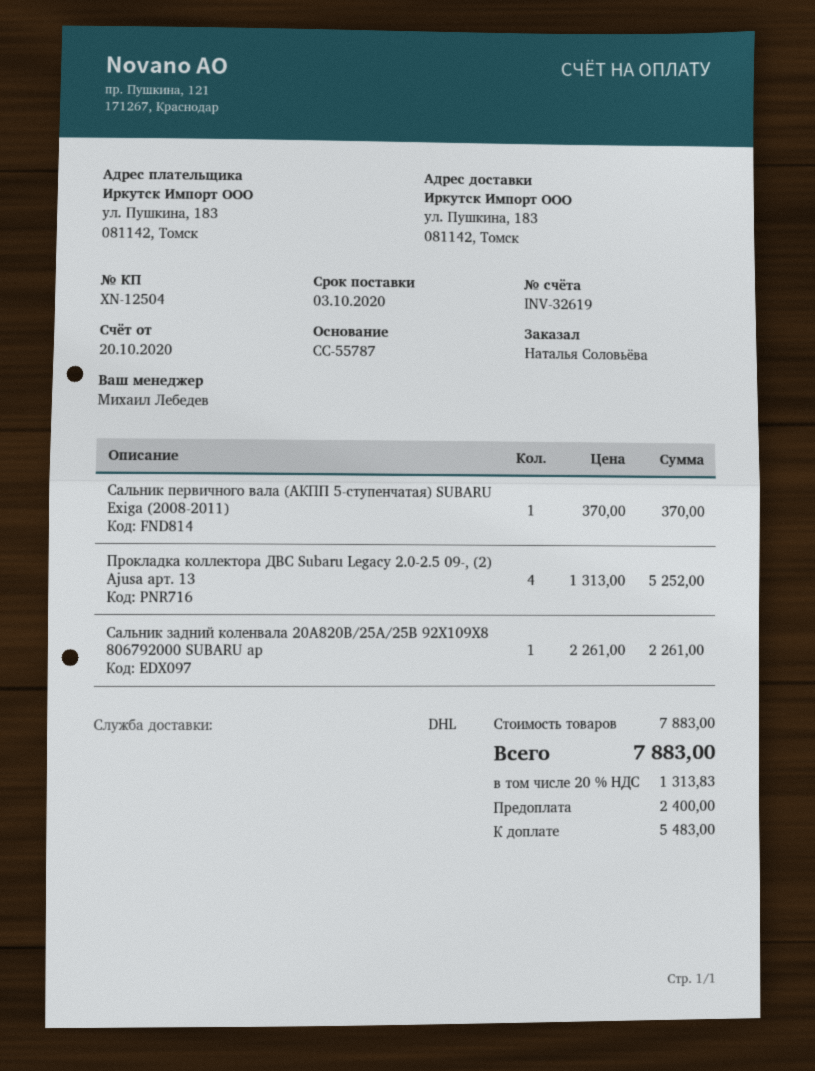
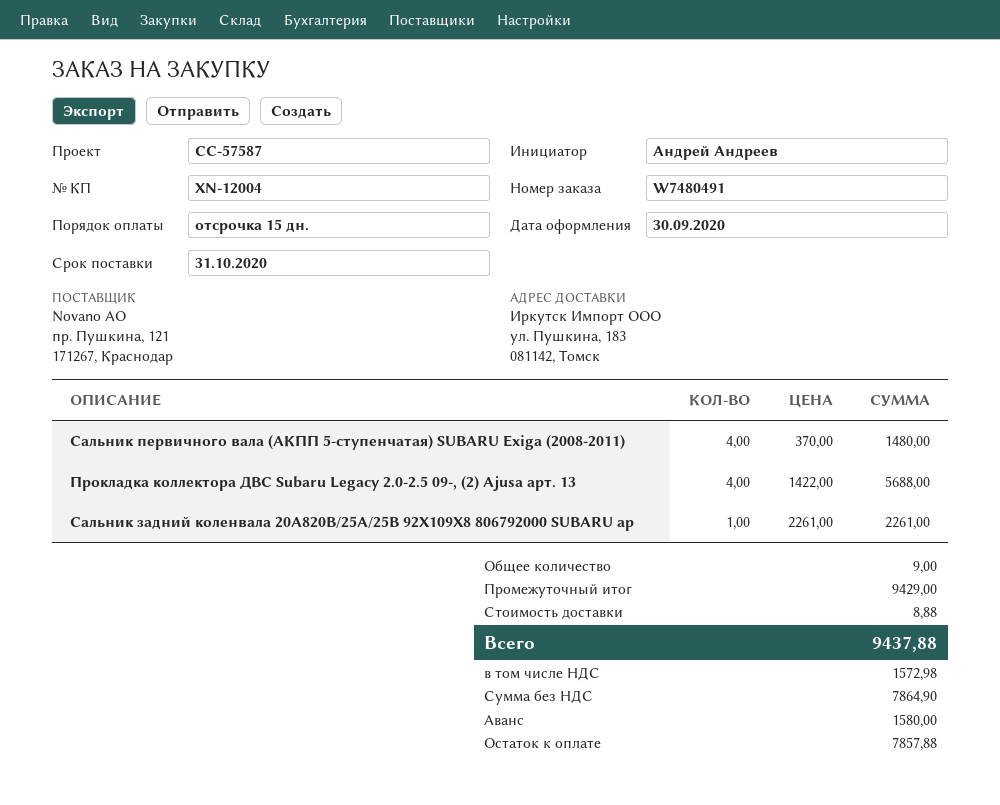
quote number: XN-12504 -> XN-12004
delivery date: 2020-10-03 -> 2020-10-31
reference: CC-55787 -> CC-57587
ordered by: Наталья Соловьёва -> Андрей Андреев
Сальник первичного вала (АКПП 5-ступенчатая) SUBARU Exiga (2008-2011): 1 x 370.00 = 370.00 -> 4 x 370.00 = 1480.00
Прокладка коллектора ДВС Subaru Legacy 2.0-2.5 09-, (2) Ajusa арт. 13: 4 x 1313.00 = 5252.00 -> 4 x 1422.00 = 5688.00
subtotal: 7883.00 -> 9429.00
shipping: none -> 8.88
tax: 1313.83 -> 1572.98
total: 7883.00 -> 9437.88
deposit: 2400.00 -> 1580.00
balance: 5483.00 -> 7857.88

